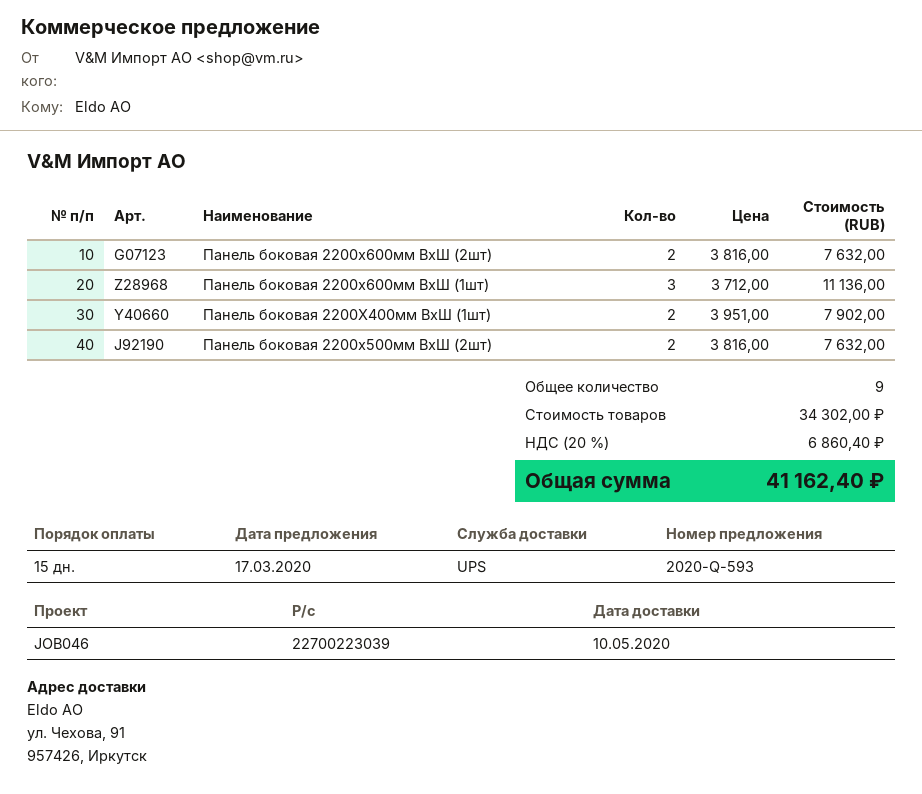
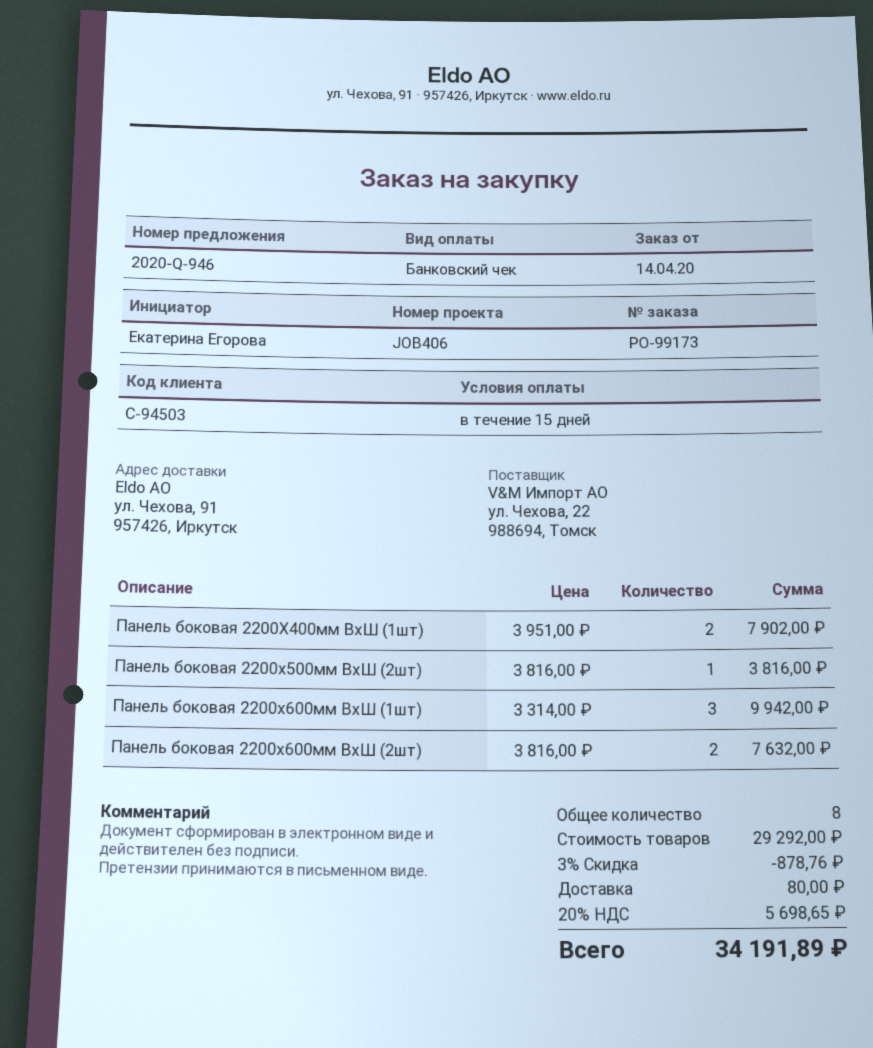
quote number: 2020-Q-593 -> 2020-Q-946
reference: JOB046 -> JOB406
Панель боковая 2200x600мм ВхШ (1шт): 3 x 3712.00 = 11136.00 -> 3 x 3314.00 = 9942.00
Панель боковая 2200x500мм ВхШ (2шт): 2 x 3816.00 = 7632.00 -> 1 x 3816.00 = 3816.00
total quantity: 9 -> 8
subtotal: 34302.00 -> 29292.00
discount: none -> 3% = 878.76
shipping: none -> 80.00
tax: 20% = 6860.40 -> 20% = 5698.65
total: 41162.40 -> 34191.89

